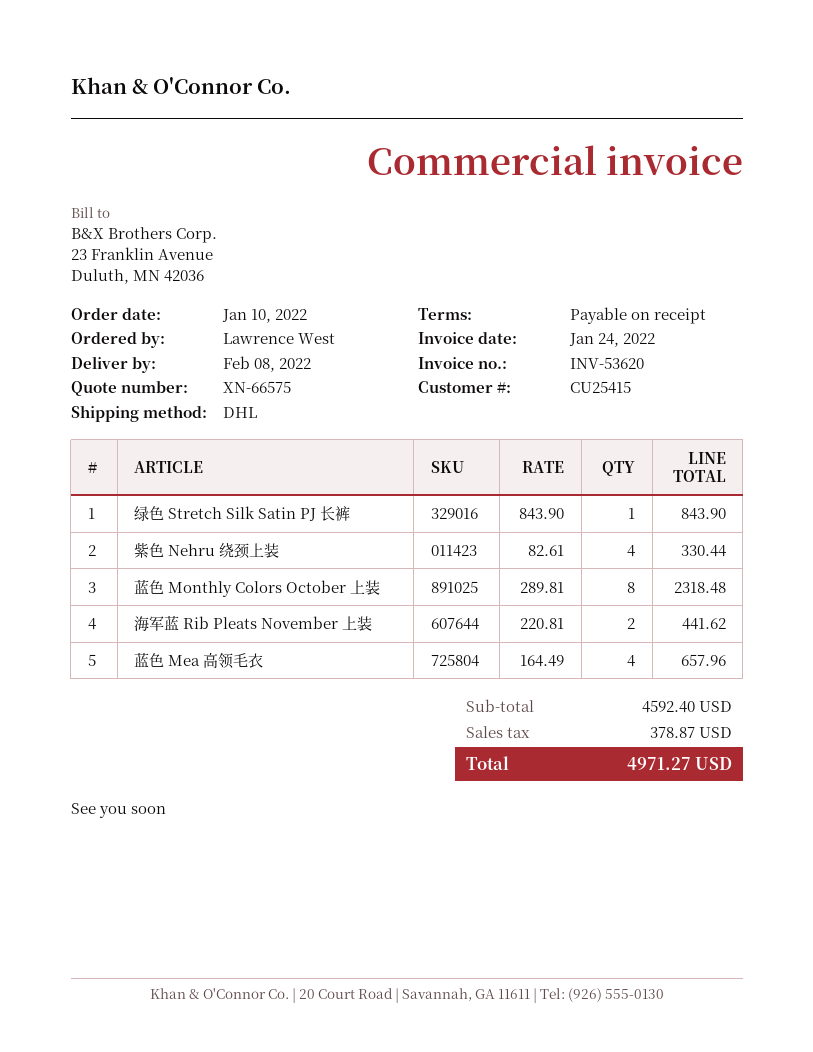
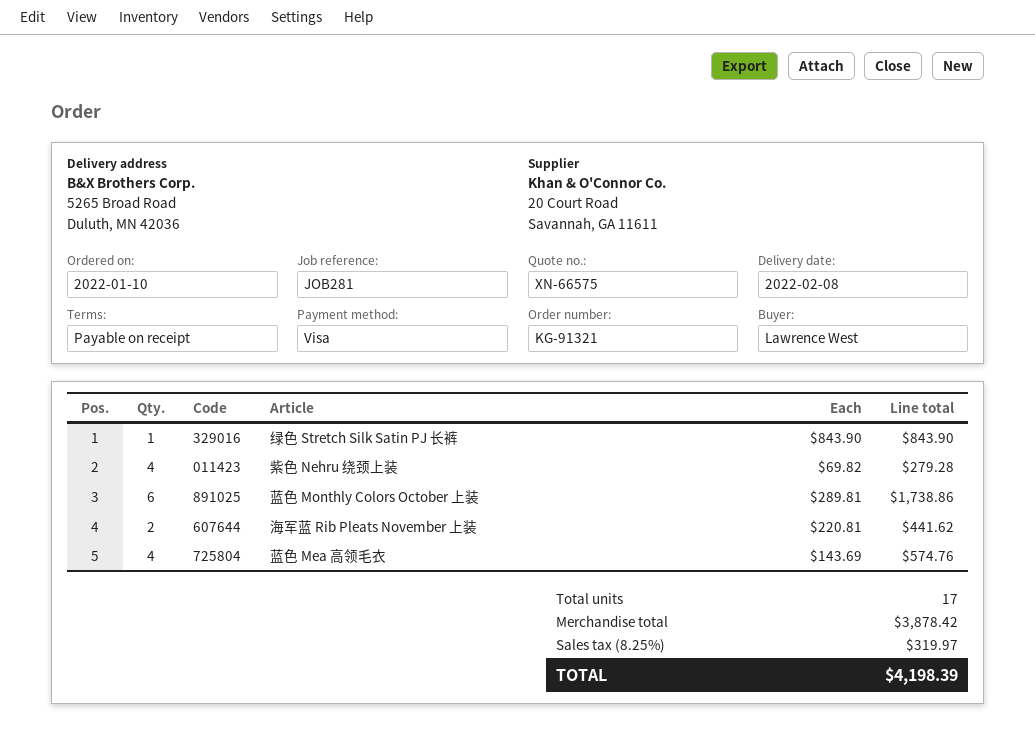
紫色 Nehru 绕颈上装: 4 x 82.61 = 330.44 -> 4 x 69.82 = 279.28
蓝色 Monthly Colors October 上装: 8 x 289.81 = 2318.48 -> 6 x 289.81 = 1738.86
蓝色 Mea 高领毛衣: 4 x 164.49 = 657.96 -> 4 x 143.69 = 574.76
subtotal: 4592.40 -> 3878.42
tax: 378.87 -> 319.97
total: 4971.27 -> 4198.39

